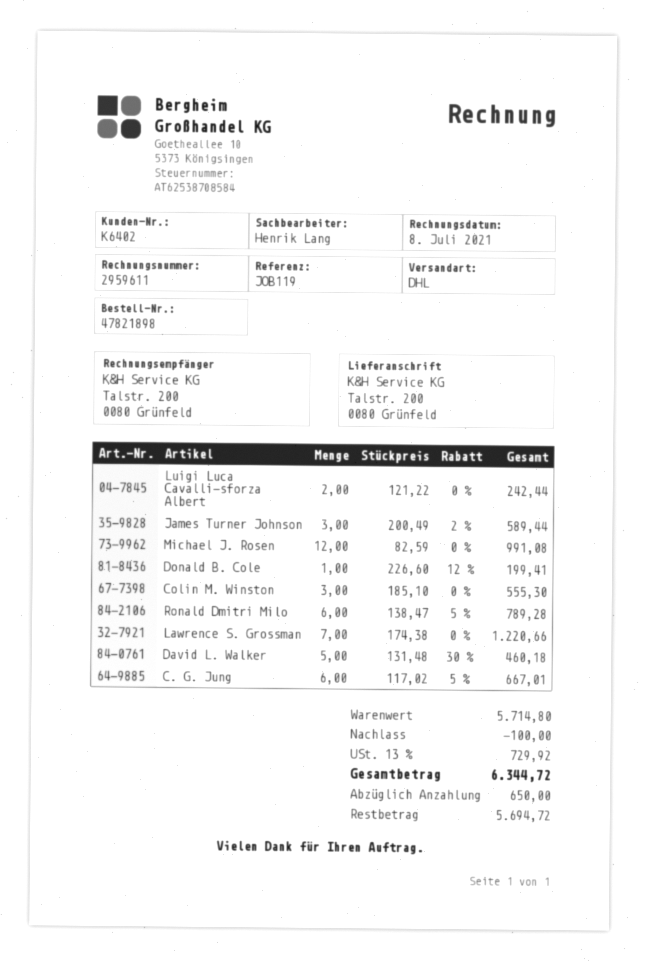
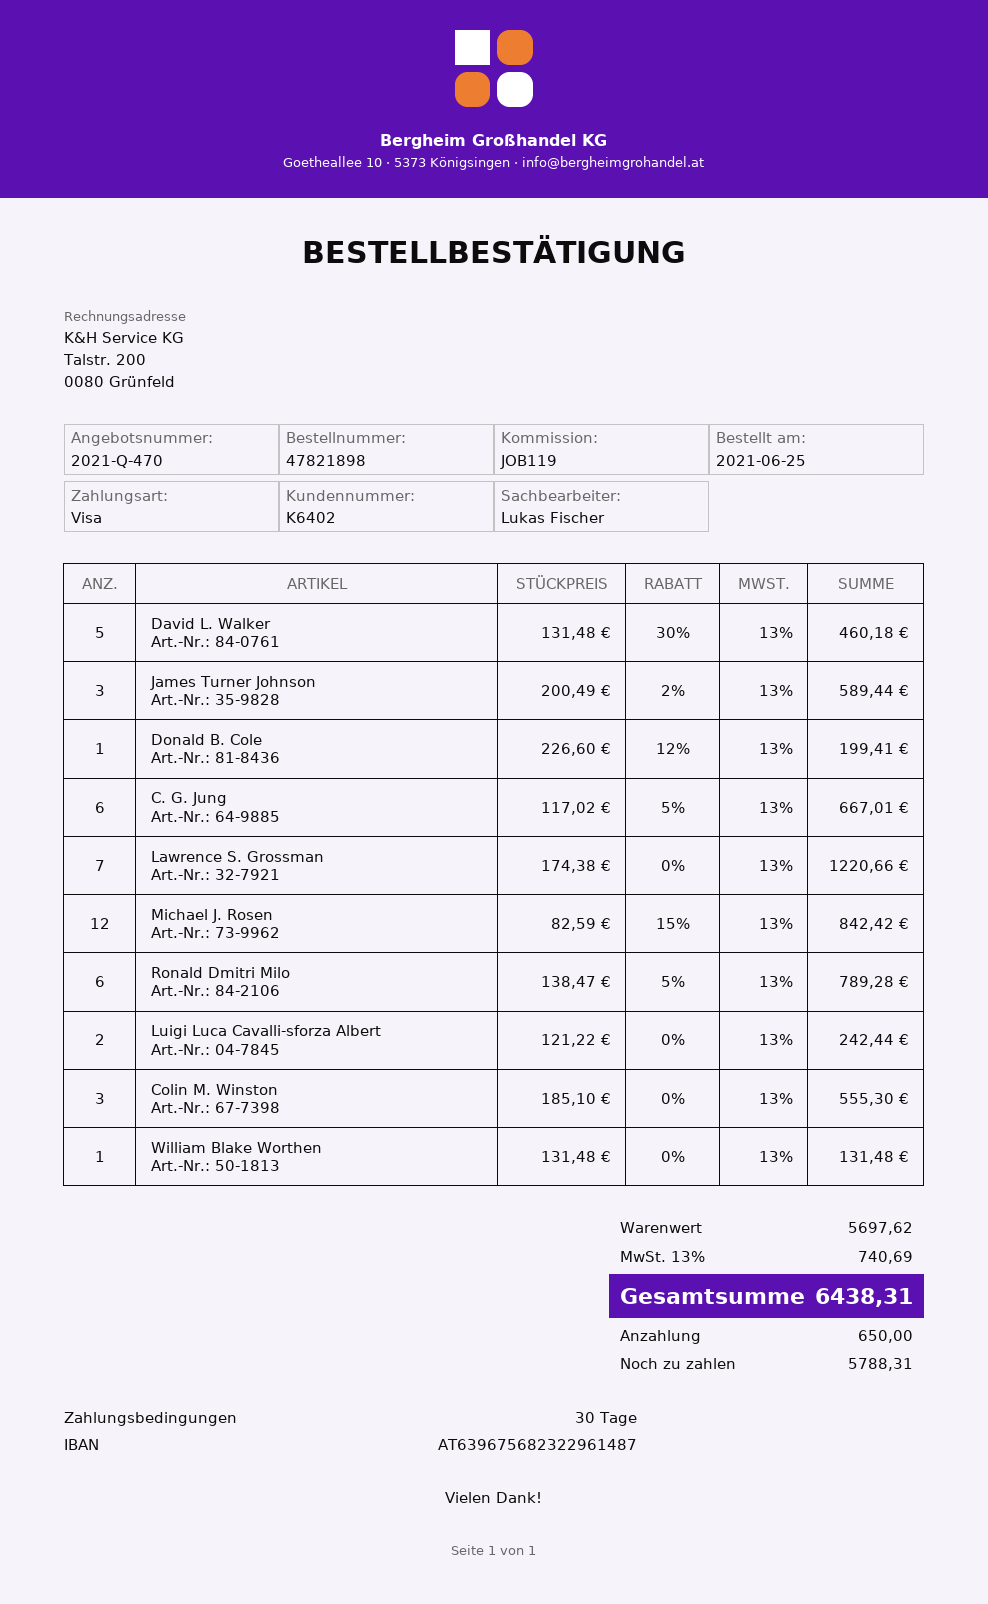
sales rep: Henrik Lang -> Lukas Fischer
Michael J. Rosen: 12 x 82.59 = 991.08 -> 12 x 82.59 - 15% = 842.42
William Blake Worthen: none -> 1 x 131.48 = 131.48
subtotal: 5714.80 -> 5697.62
discount: 100.00 -> none
tax: 13% = 729.92 -> 13% = 740.69
total: 6344.72 -> 6438.31
balance: 5694.72 -> 5788.31

